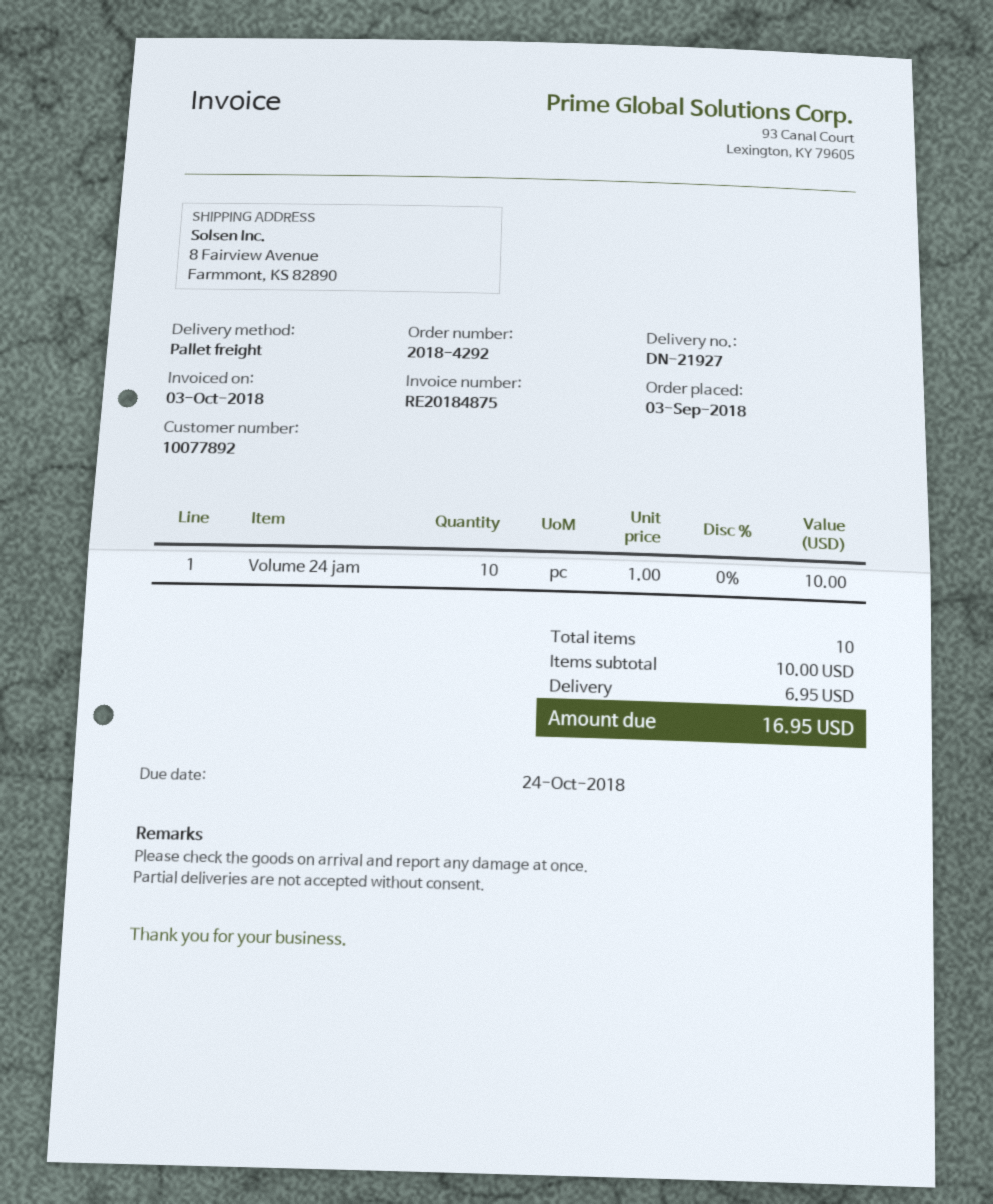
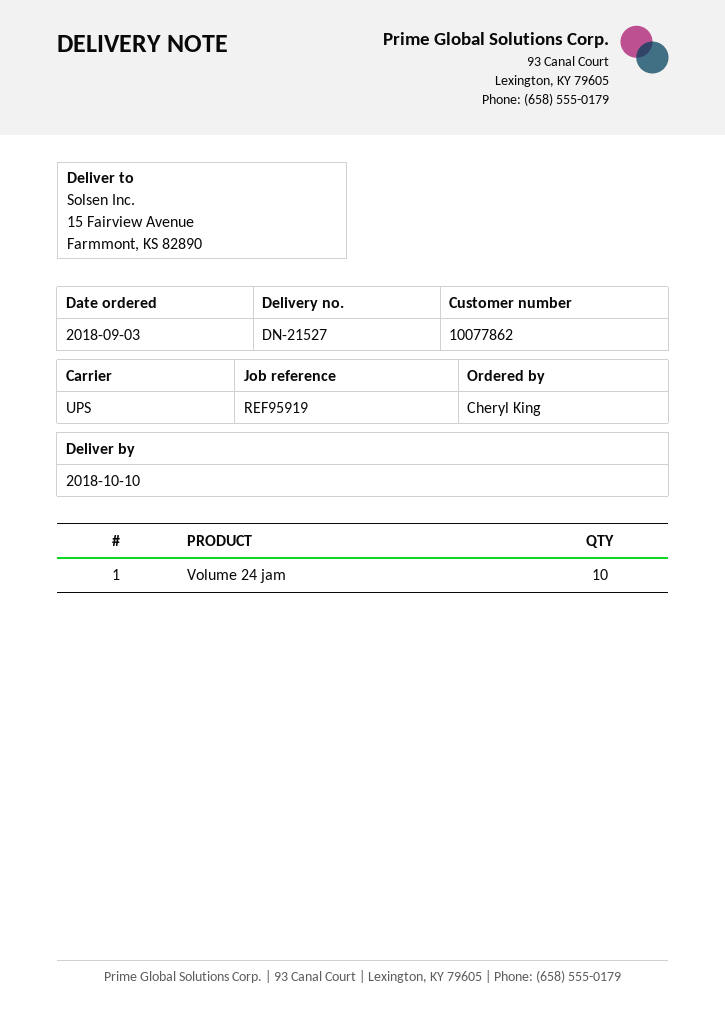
delivery note number: DN-21927 -> DN-21527
customer number: 10077892 -> 10077862
shipping method: pallet freight -> UPS
ship to: 8 Fairview Avenue, Farmmont, KS 82890 -> 15 Fairview Avenue, Farmmont, KS 82890

